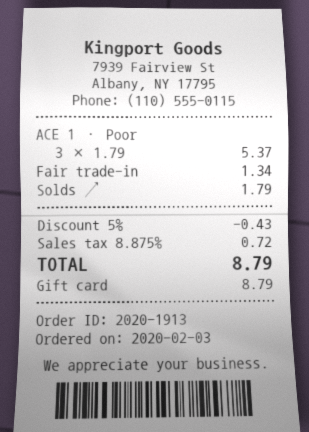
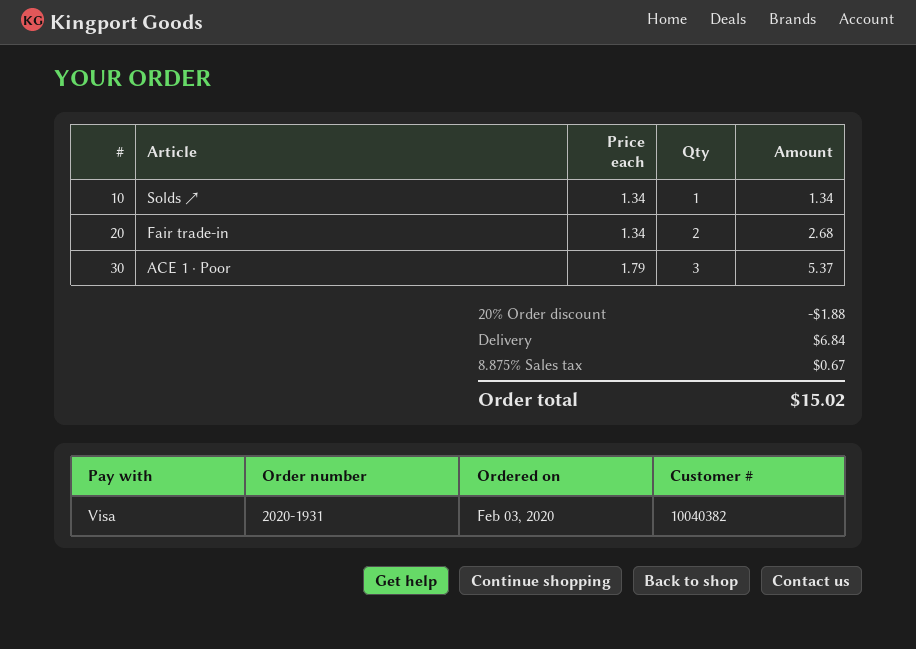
order number: 2020-1913 -> 2020-1931
payment method: gift card -> Visa
Fair trade-in: 1 x 1.34 = 1.34 -> 2 x 1.34 = 2.68
Solds ↗: 1 x 1.79 = 1.79 -> 1 x 1.34 = 1.34
discount: 5% = 0.43 -> 20% = 1.88
shipping: none -> 6.84
tax: 8.875% = 0.72 -> 8.875% = 0.67
total: 8.79 -> 15.02

